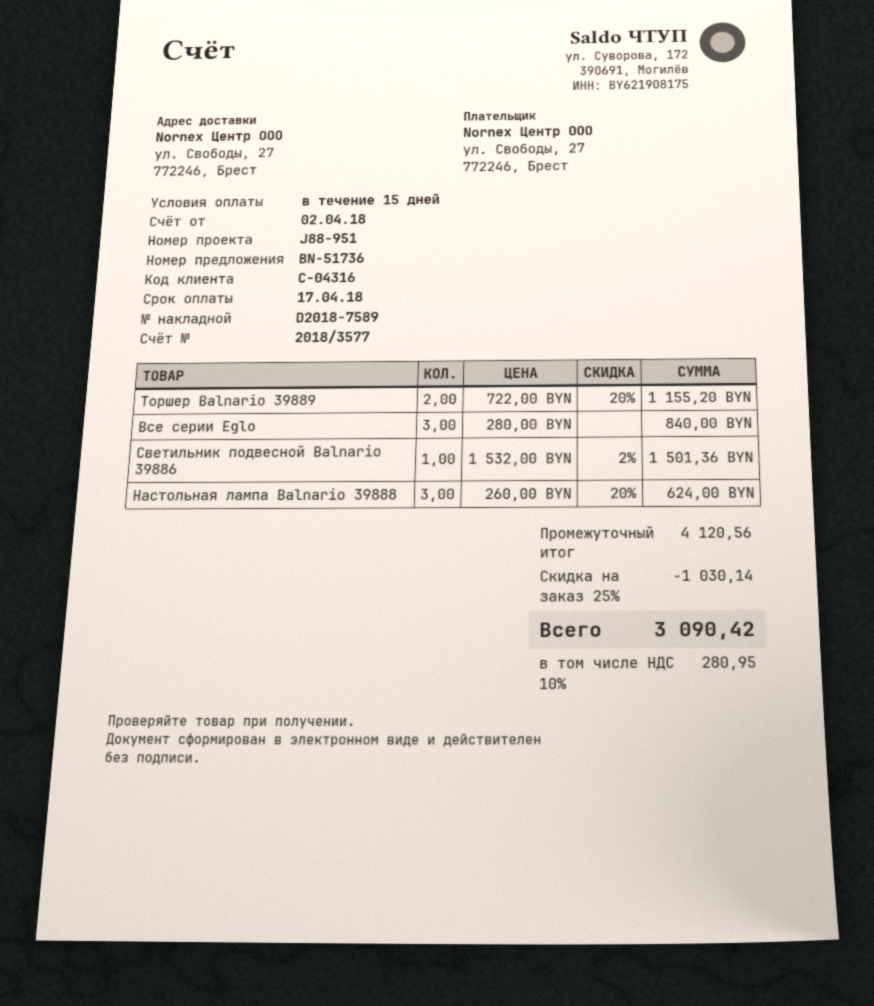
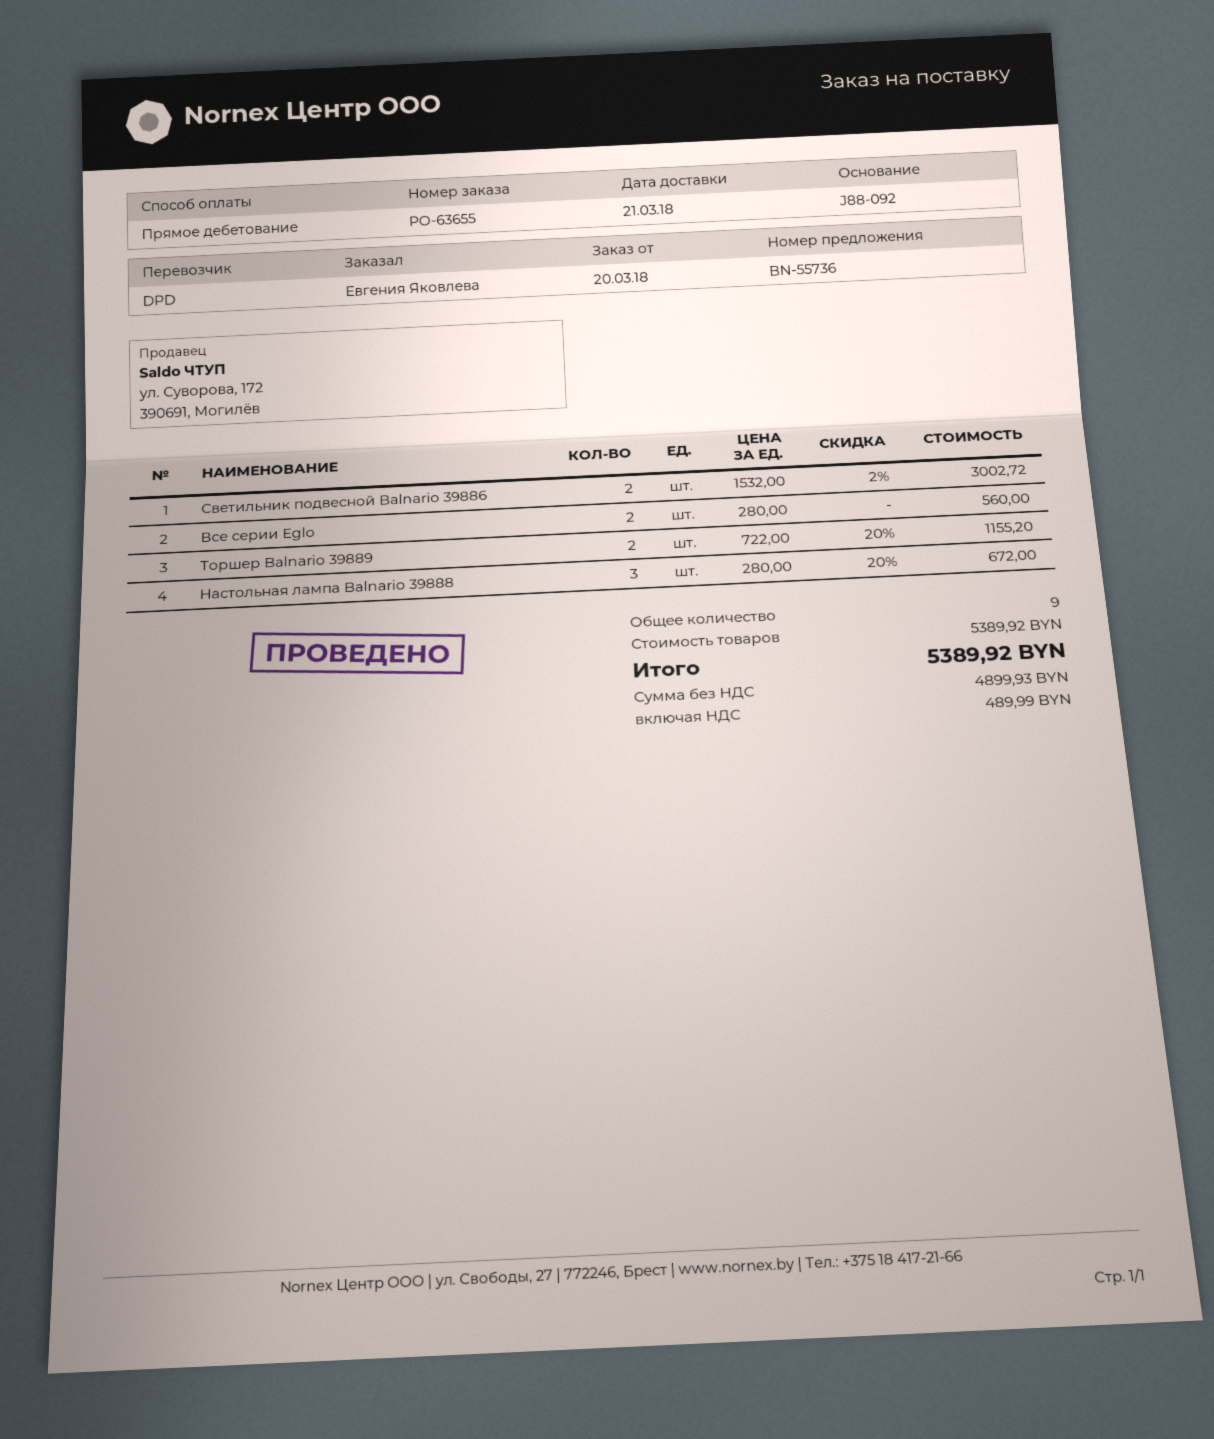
quote number: BN-51736 -> BN-55736
reference: J88-951 -> J88-092
Все серии Eglo: 3 x 280.00 = 840.00 -> 2 x 280.00 = 560.00
Светильник подвесной Balnario 39886: 1 x 1532.00 - 2% = 1501.36 -> 2 x 1532.00 - 2% = 3002.72
Настольная лампа Balnario 39888: 3 x 260.00 - 20% = 624.00 -> 3 x 280.00 - 20% = 672.00
subtotal: 4120.56 -> 5389.92
discount: 25% = 1030.14 -> none
tax: 280.95 -> 489.99
total: 3090.42 -> 5389.92

